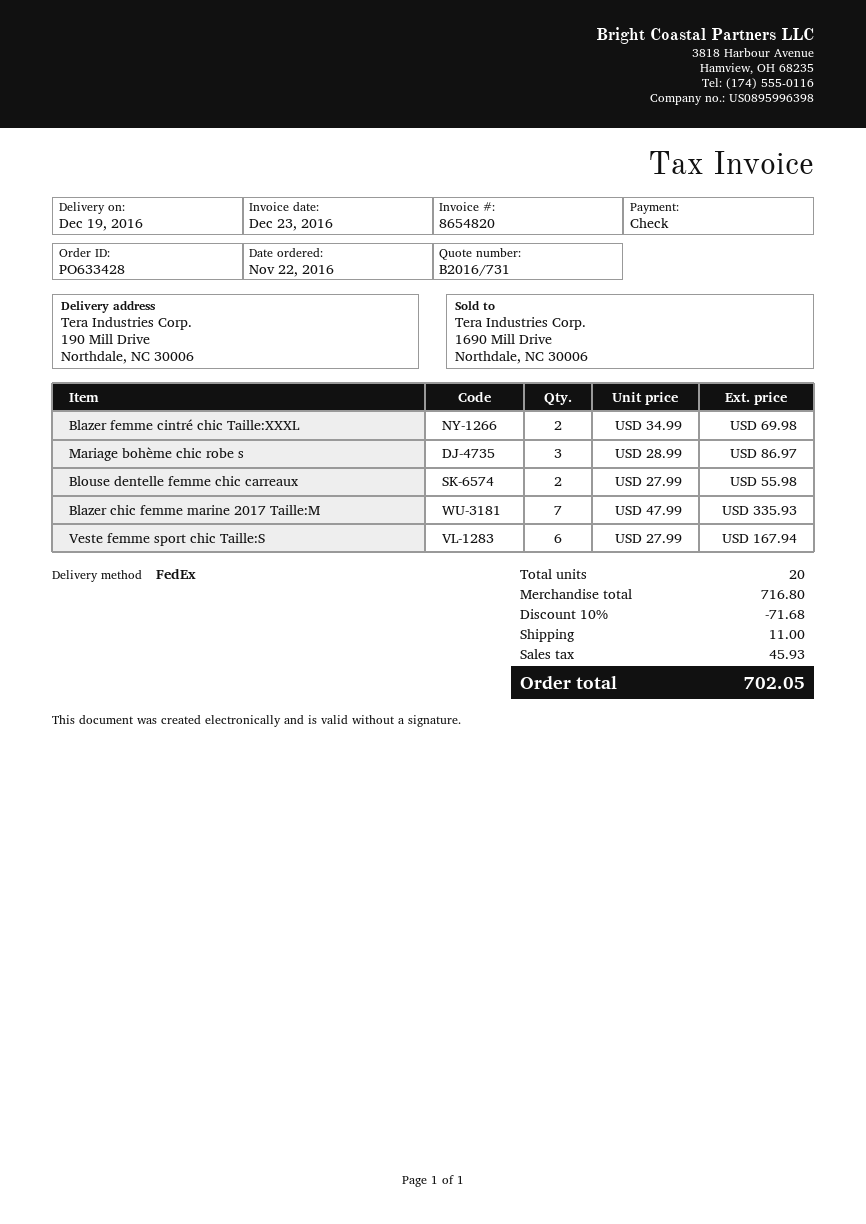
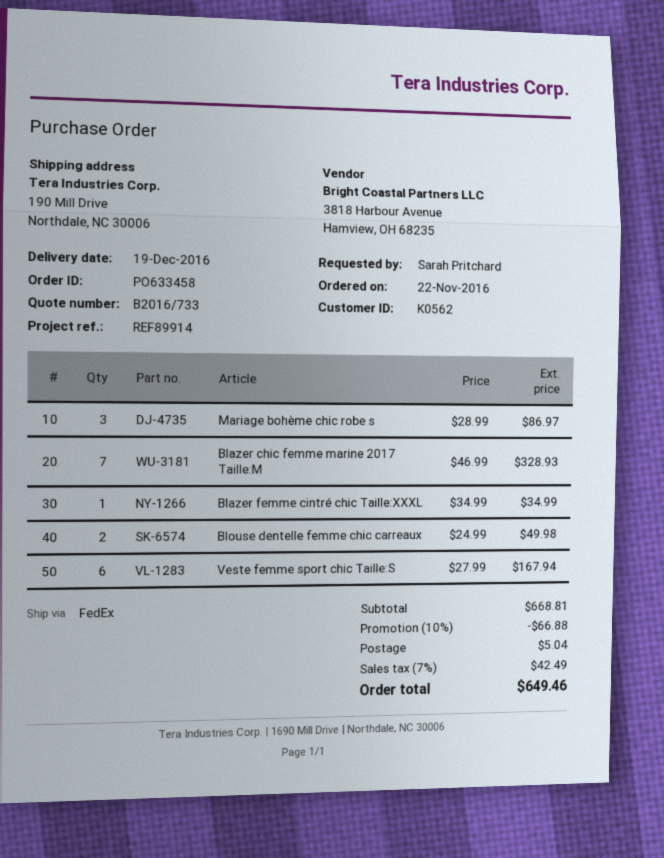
quote number: B2016/731 -> B2016/733
order number: PO633428 -> PO633458
Blazer femme cintré chic Taille:XXXL: 2 x 34.99 = 69.98 -> 1 x 34.99 = 34.99
Blouse dentelle femme chic carreaux: 2 x 27.99 = 55.98 -> 2 x 24.99 = 49.98
Blazer chic femme marine 2017 Taille:M: 7 x 47.99 = 335.93 -> 7 x 46.99 = 328.93
subtotal: 716.80 -> 668.81
discount: 10% = 71.68 -> 10% = 66.88
shipping: 11.00 -> 5.04
tax: 45.93 -> 42.49
total: 702.05 -> 649.46

